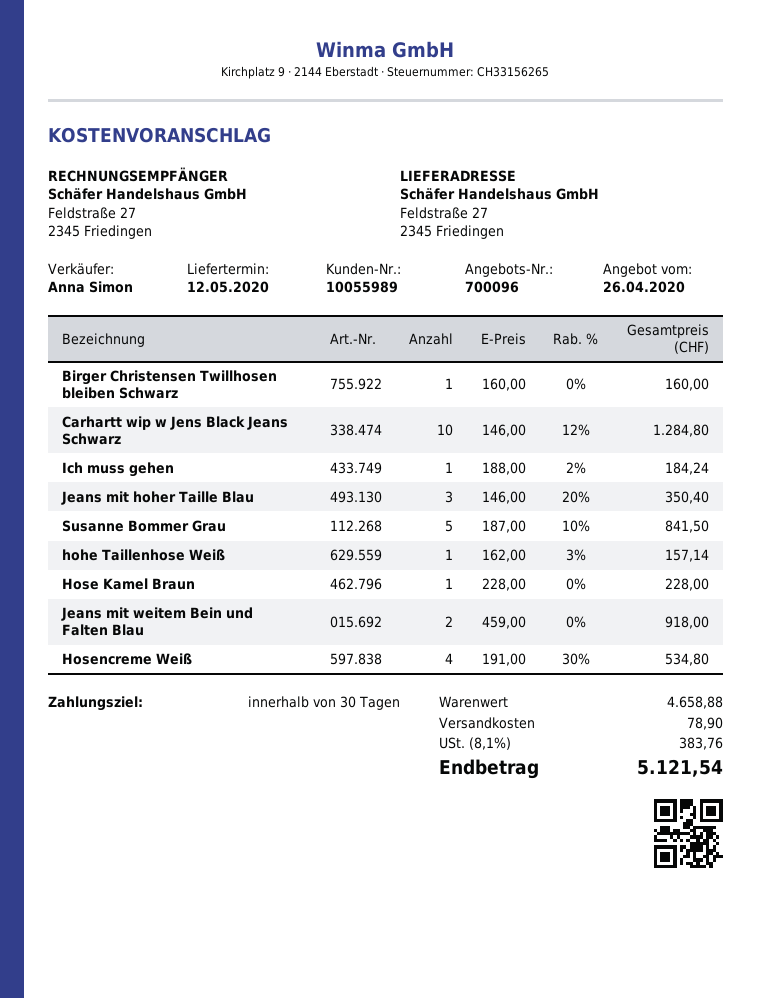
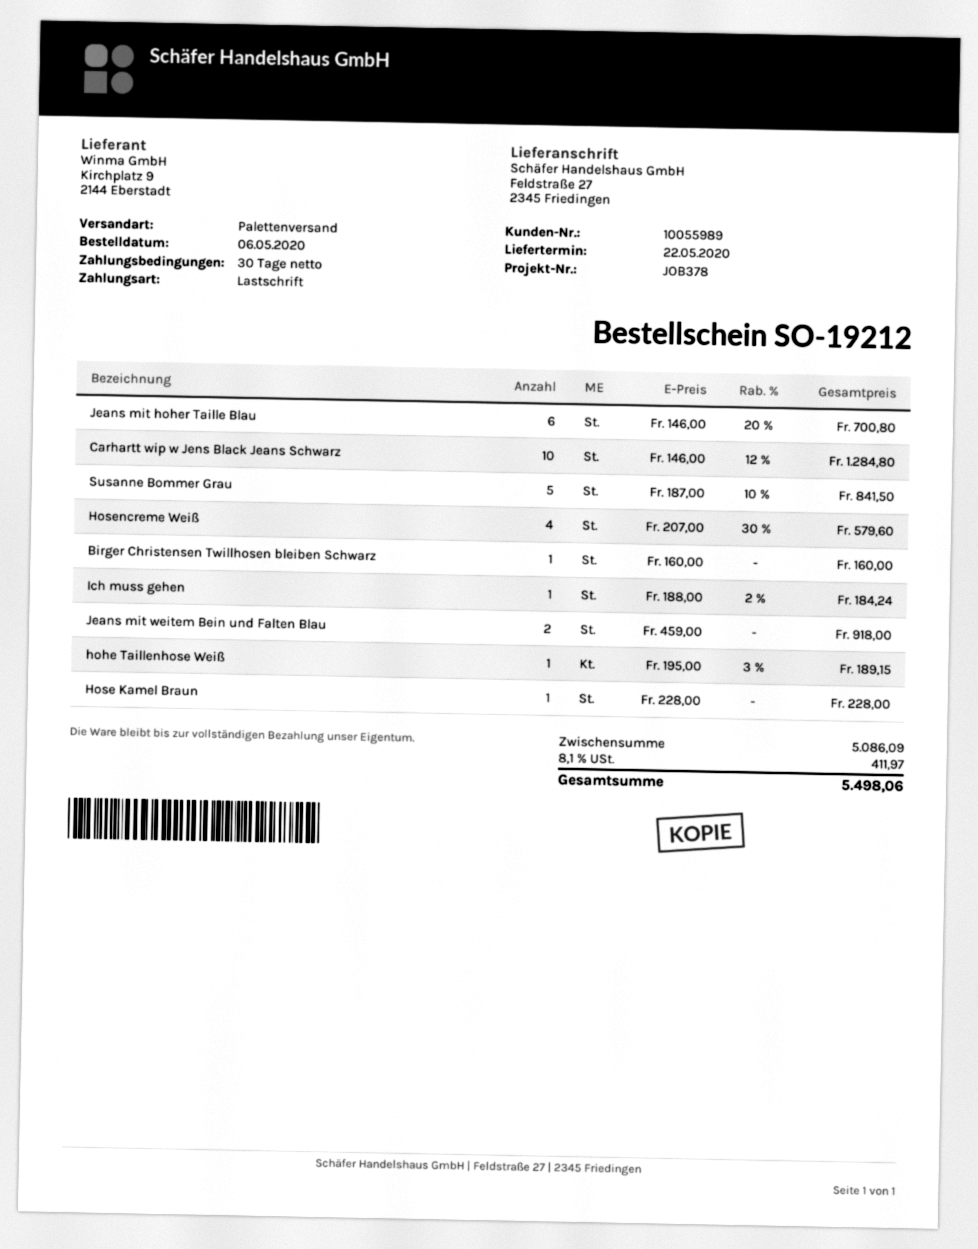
delivery date: 2020-05-12 -> 2020-05-22
Jeans mit hoher Taille Blau: 3 x 146.00 - 20% = 350.40 -> 6 x 146.00 - 20% = 700.80
hohe Taillenhose Weiß: 1 x 162.00 - 3% = 157.14 -> 1 x 195.00 - 3% = 189.15
Hosencreme Weiß: 4 x 191.00 - 30% = 534.80 -> 4 x 207.00 - 30% = 579.60
subtotal: 4658.88 -> 5086.09
shipping: 78.90 -> none
tax: 8.1% = 383.76 -> 8.1% = 411.97
total: 5121.54 -> 5498.06

